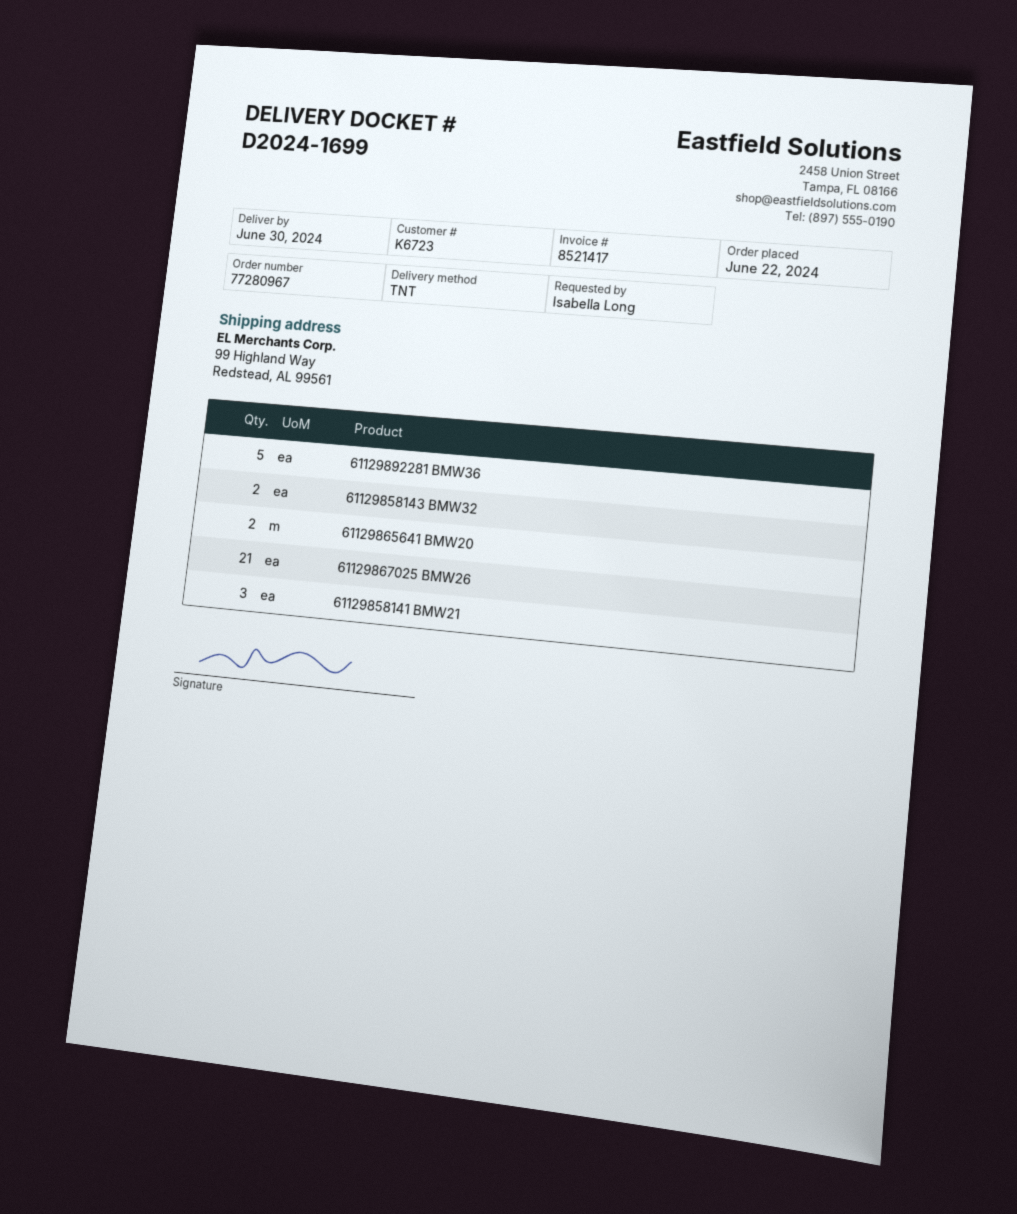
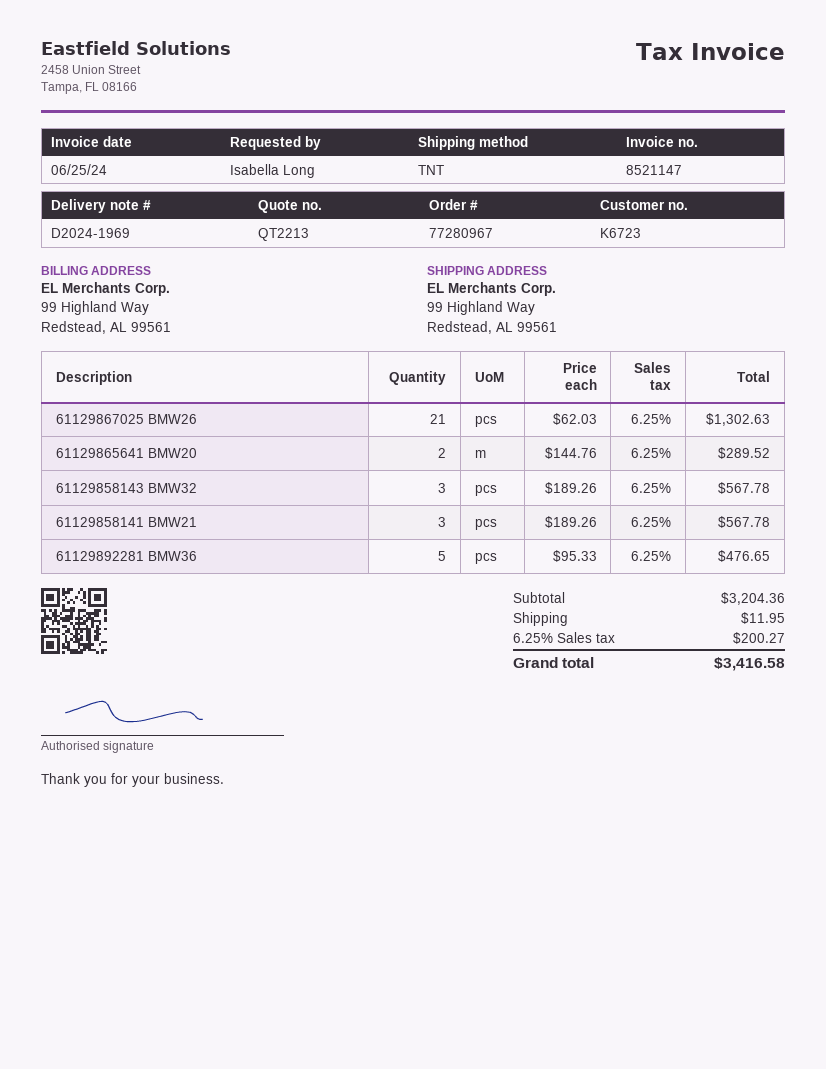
delivery note number: D2024-1699 -> D2024-1969
invoice number: 8521417 -> 8521147
61129858143 BMW32: 2 -> 3

